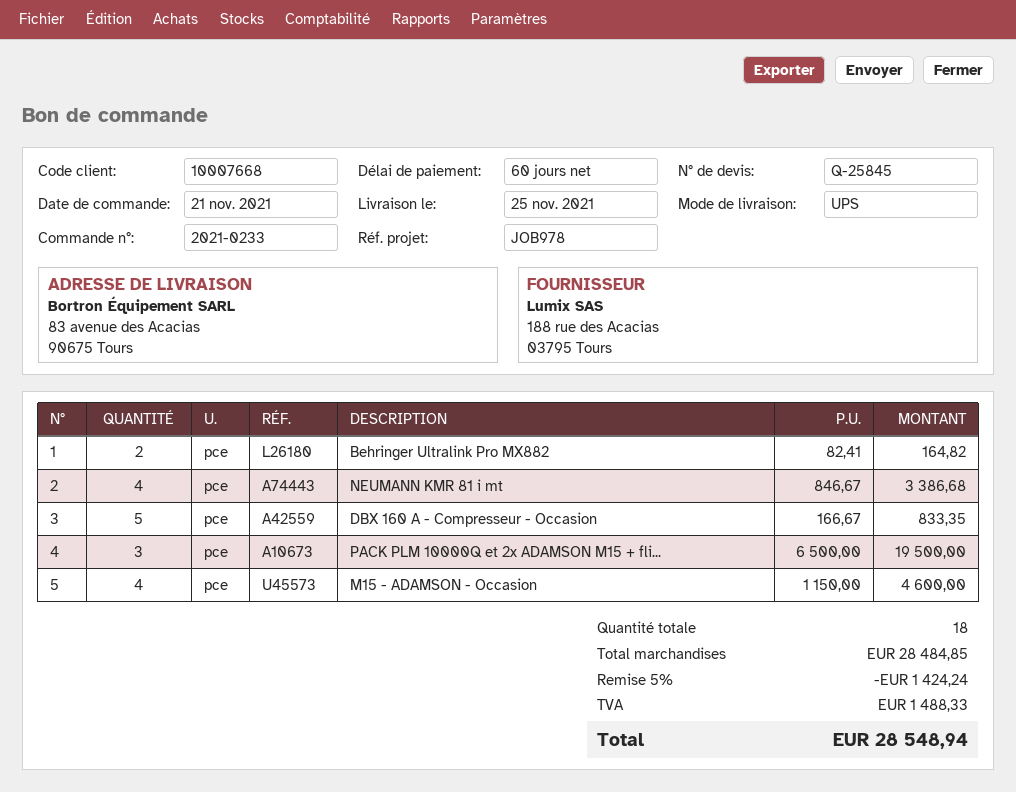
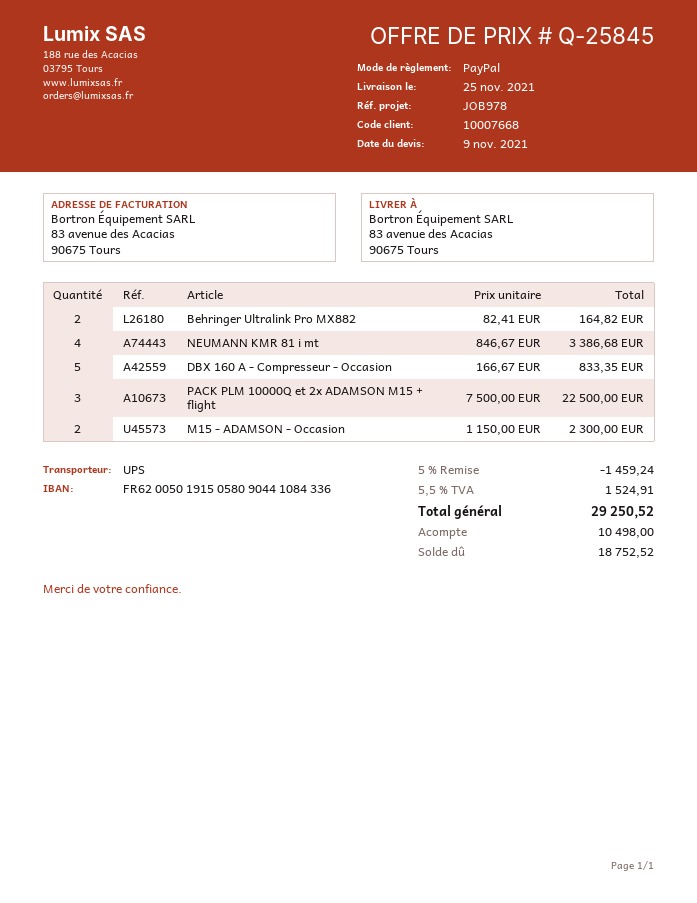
PACK PLM 10000Q et 2x ADAMSON M15 + fli...: 3 x 6500.00 = 19500.00 -> 3 x 7500.00 = 22500.00
M15 - ADAMSON - Occasion: 4 x 1150.00 = 4600.00 -> 2 x 1150.00 = 2300.00
discount: 5% = 1424.24 -> 5% = 1459.24
tax: 1488.33 -> 1524.91
total: 28548.94 -> 29250.52

